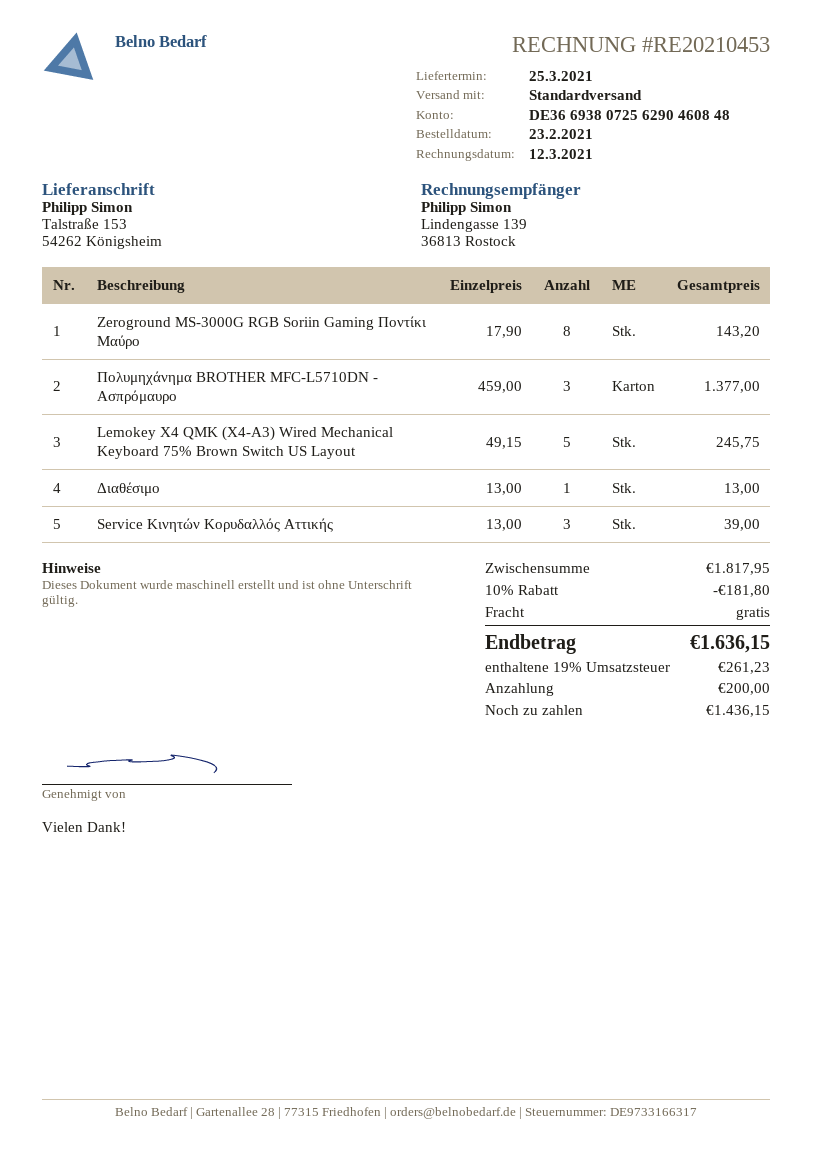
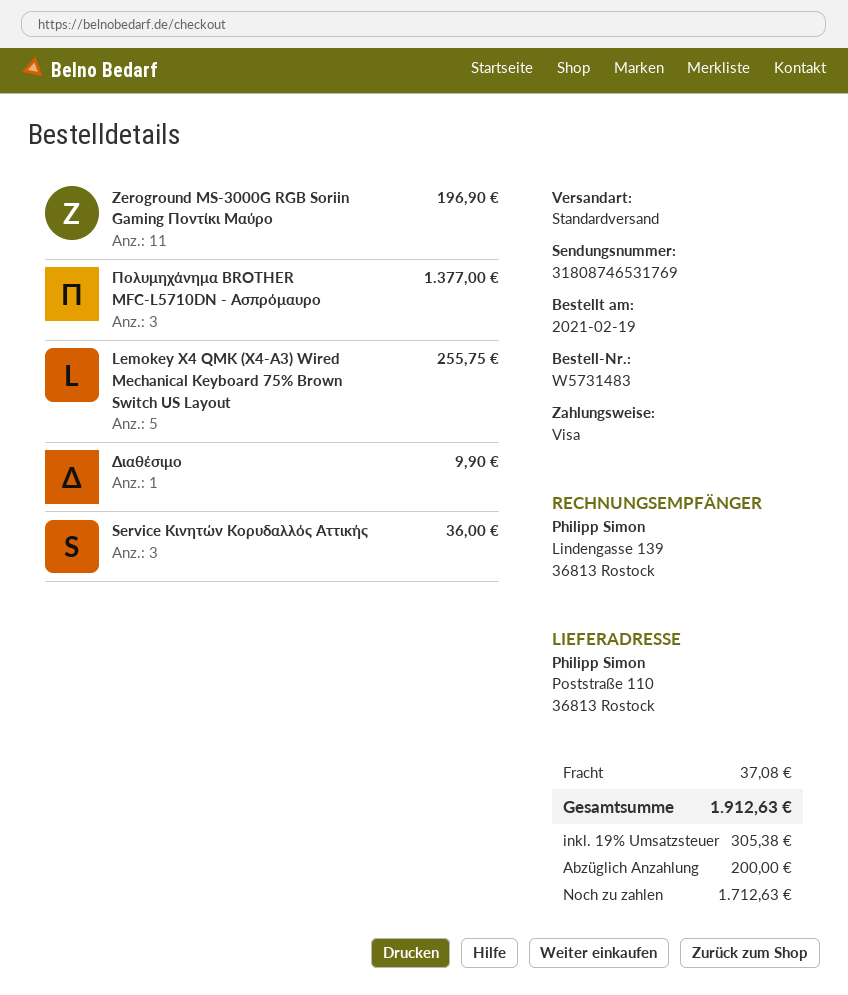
order date: 2021-02-23 -> 2021-02-19
ship to: Talstraße 153, 54262 Königsheim -> Poststraße 110, 36813 Rostock
Zeroground MS-3000G RGB Soriin Gaming Ποντίκι Μαύρο: 8 for 143.20 -> 11 for 196.90
Lemokey X4 QMK (X4-A3) Wired Mechanical Keyboard 75% Brown Switch US Layout: 5 for 245.75 -> 5 for 255.75
Διαθέσιμο: 1 for 13.00 -> 1 for 9.90
Service Κινητών Κορυδαλλός Αττικής: 3 for 39.00 -> 3 for 36.00
discount: 10% = 181.80 -> none
shipping: 0.00 -> 37.08
tax: 19% = 261.23 -> 19% = 305.38
total: 1636.15 -> 1912.63
balance: 1436.15 -> 1712.63

